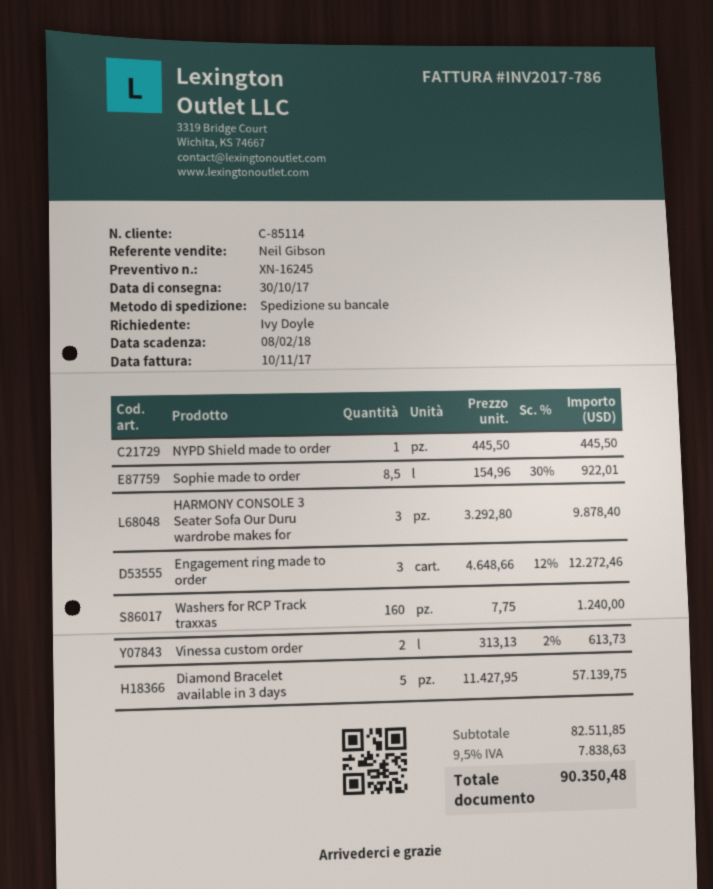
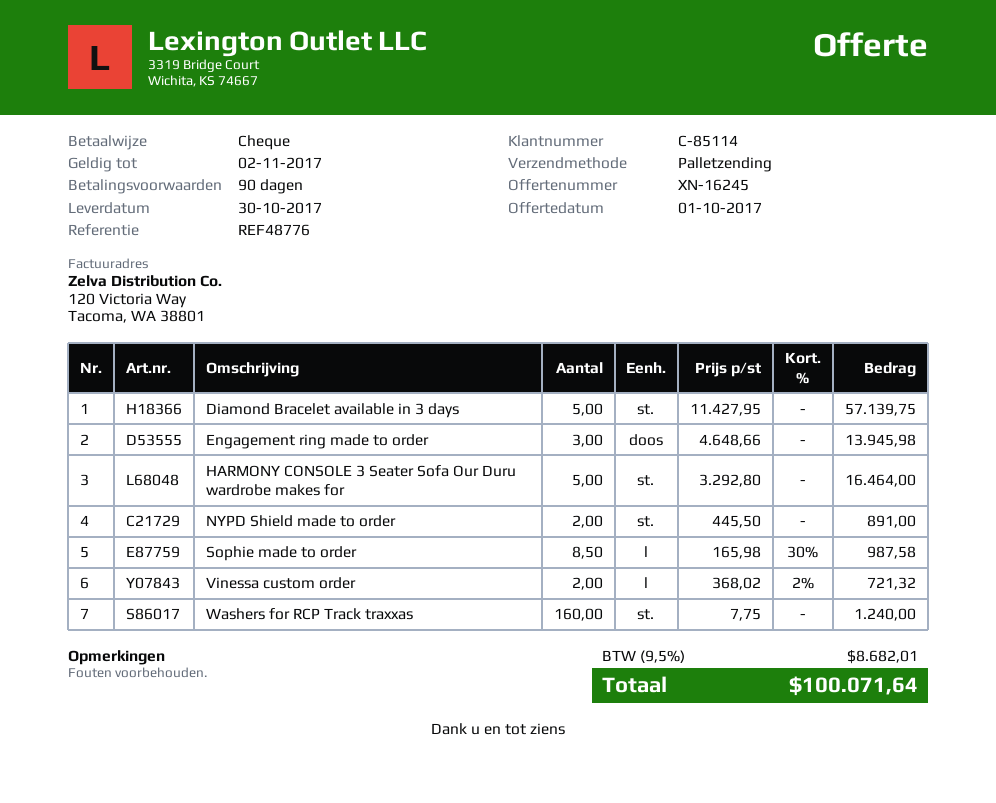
NYPD Shield made to order: 1 x 445.50 = 445.50 -> 2 x 445.50 = 891.00
Sophie made to order: 8.5 x 154.96 - 30% = 922.01 -> 8.5 x 165.98 - 30% = 987.58
HARMONY CONSOLE 3 Seater Sofa Our Duru wardrobe makes for: 3 x 3292.80 = 9878.40 -> 5 x 3292.80 = 16464.00
Engagement ring made to order: 3 x 4648.66 - 12% = 12272.46 -> 3 x 4648.66 = 13945.98
Vinessa custom order: 2 x 313.13 - 2% = 613.73 -> 2 x 368.02 - 2% = 721.32
tax: 9.5% = 7838.63 -> 9.5% = 8682.01
total: 90350.48 -> 100071.64

